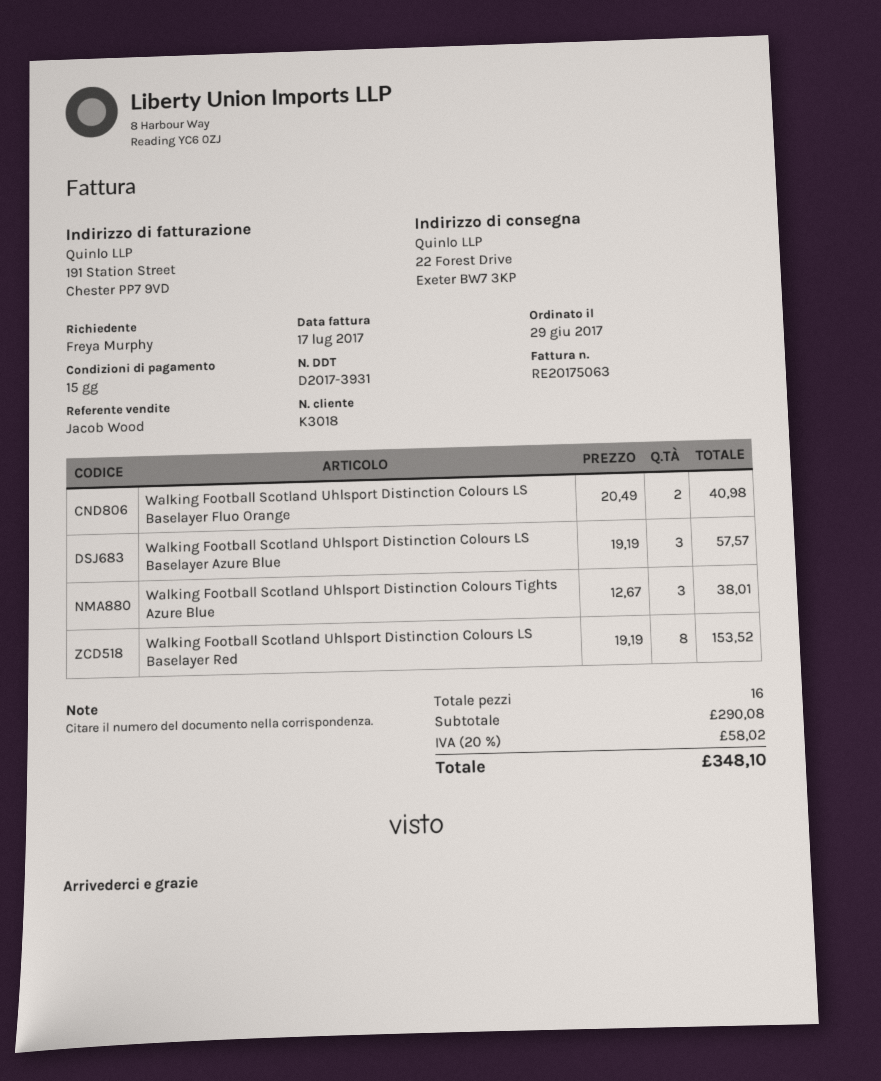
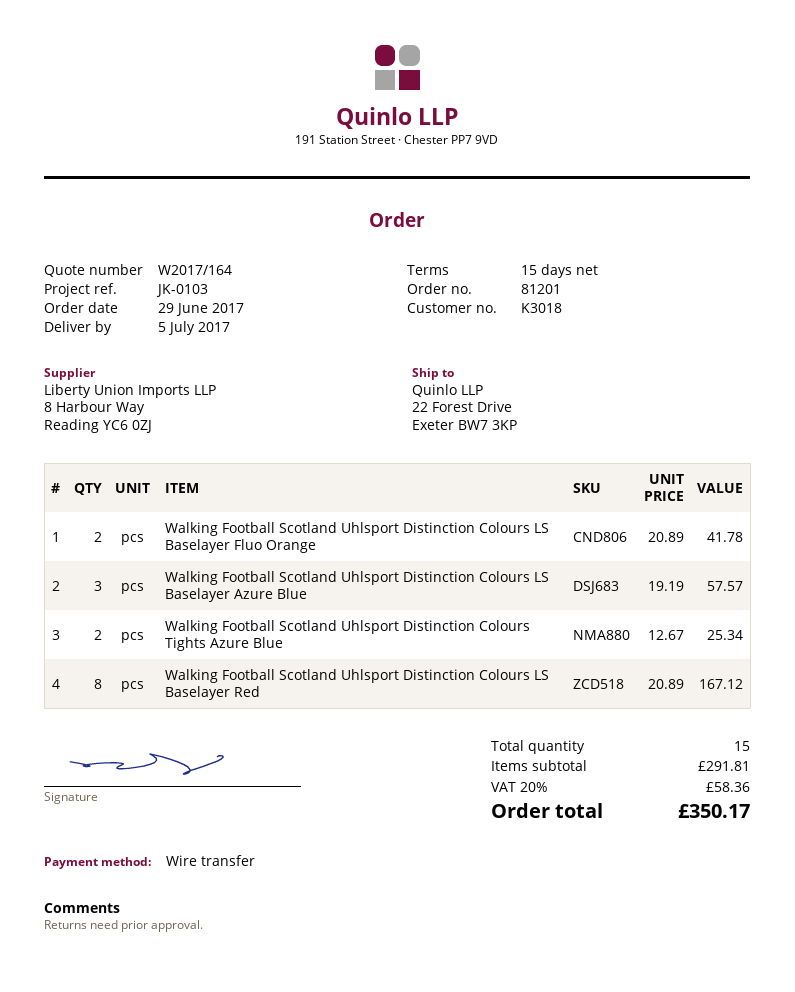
Walking Football Scotland Uhlsport Distinction Colours LS Baselayer Fluo Orange: 2 x 20.49 = 40.98 -> 2 x 20.89 = 41.78
Walking Football Scotland Uhlsport Distinction Colours Tights Azure Blue: 3 x 12.67 = 38.01 -> 2 x 12.67 = 25.34
Walking Football Scotland Uhlsport Distinction Colours LS Baselayer Red: 8 x 19.19 = 153.52 -> 8 x 20.89 = 167.12
total quantity: 16 -> 15
subtotal: 290.08 -> 291.81
tax: 20% = 58.02 -> 20% = 58.36
total: 348.10 -> 350.17

